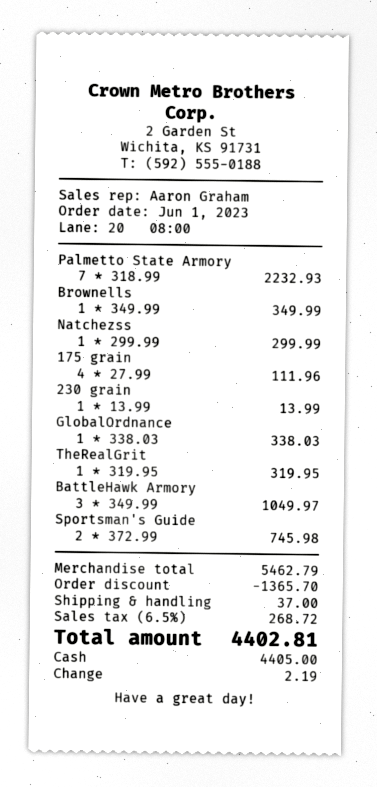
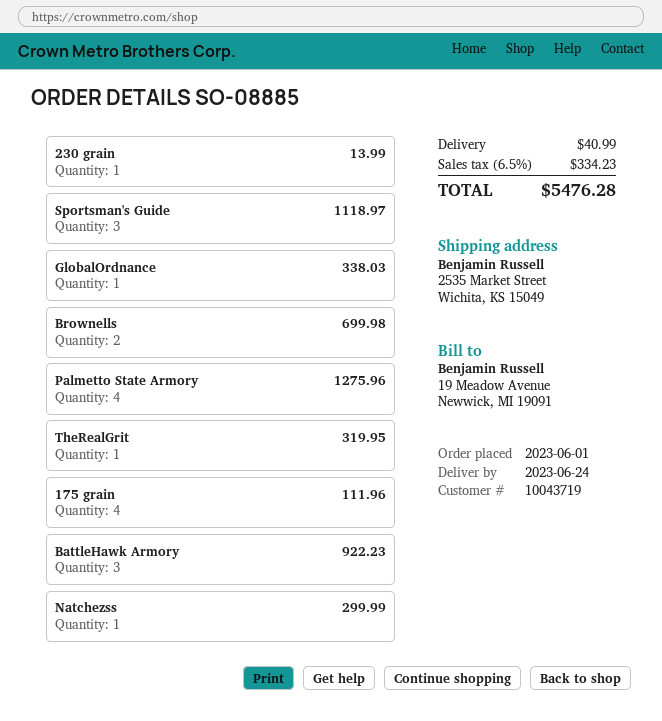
Palmetto State Armory: 7 for 2232.93 -> 4 for 1275.96
Brownells: 1 for 349.99 -> 2 for 699.98
BattleHawk Armory: 3 for 1049.97 -> 3 for 922.23
Sportsman's Guide: 2 for 745.98 -> 3 for 1118.97
discount: 1365.70 -> none
shipping: 37.00 -> 40.99
tax: 6.5% = 268.72 -> 6.5% = 334.23
total: 4402.81 -> 5476.28

